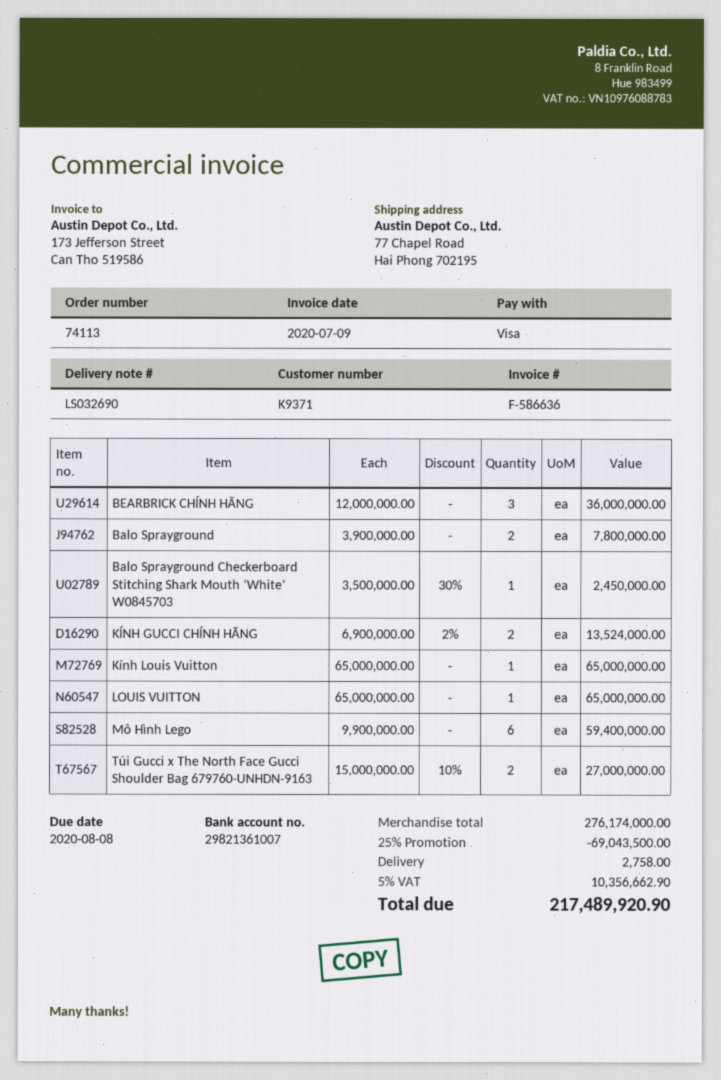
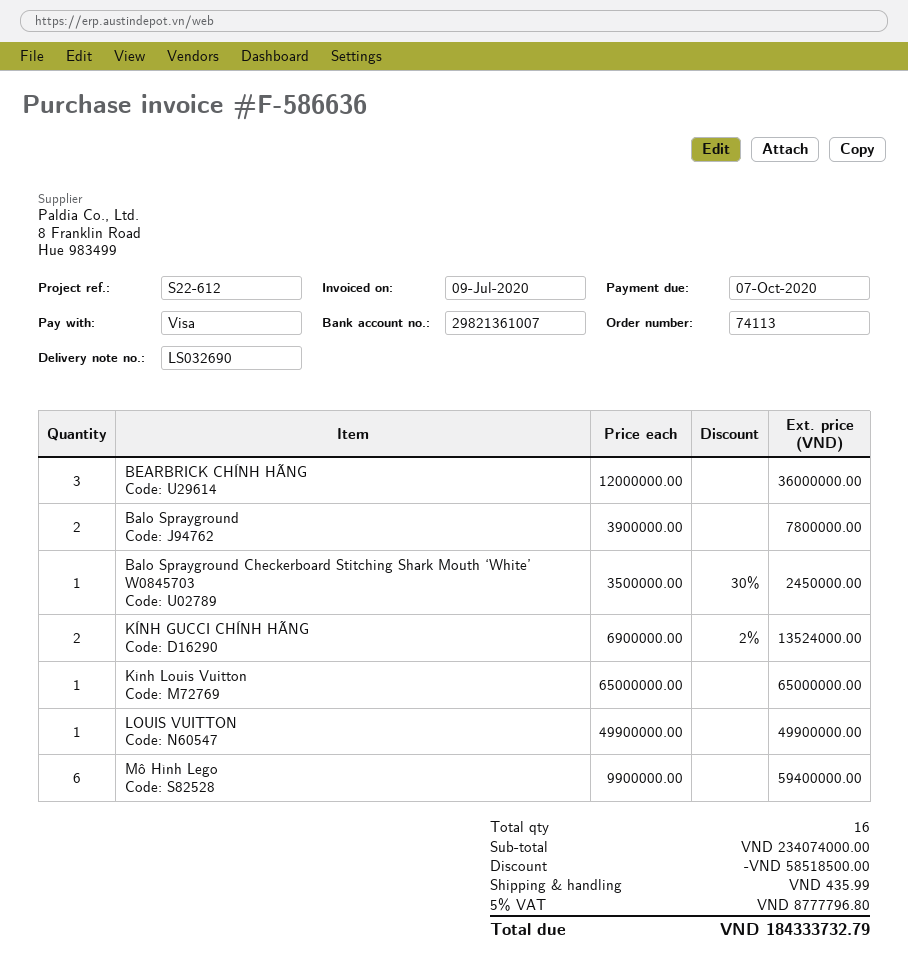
due date: 2020-08-08 -> 2020-10-07
LOUIS VUITTON: 1 x 65000000.00 = 65000000.00 -> 1 x 49900000.00 = 49900000.00
Túi Gucci x The North Face Gucci Shoulder Bag 679760-UNHDN-9163: 2 x 15000000.00 - 10% = 27000000.00 -> none
subtotal: 276174000.00 -> 234074000.00
discount: 69043500.00 -> 58518500.00
shipping: 2758.00 -> 435.99
tax: 5% = 10356662.90 -> 5% = 8777796.80
total: 217489920.90 -> 184333732.79

